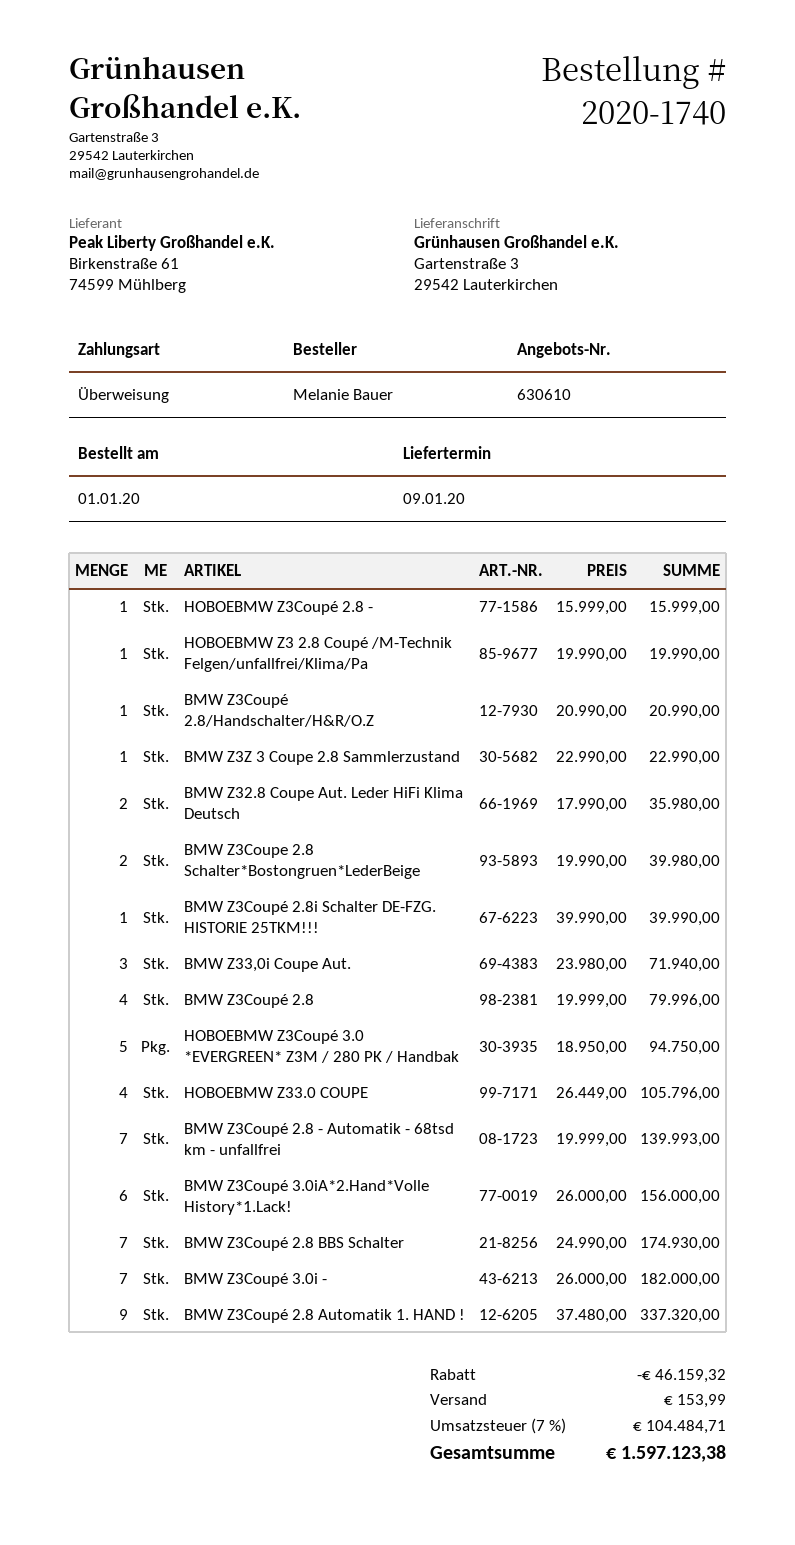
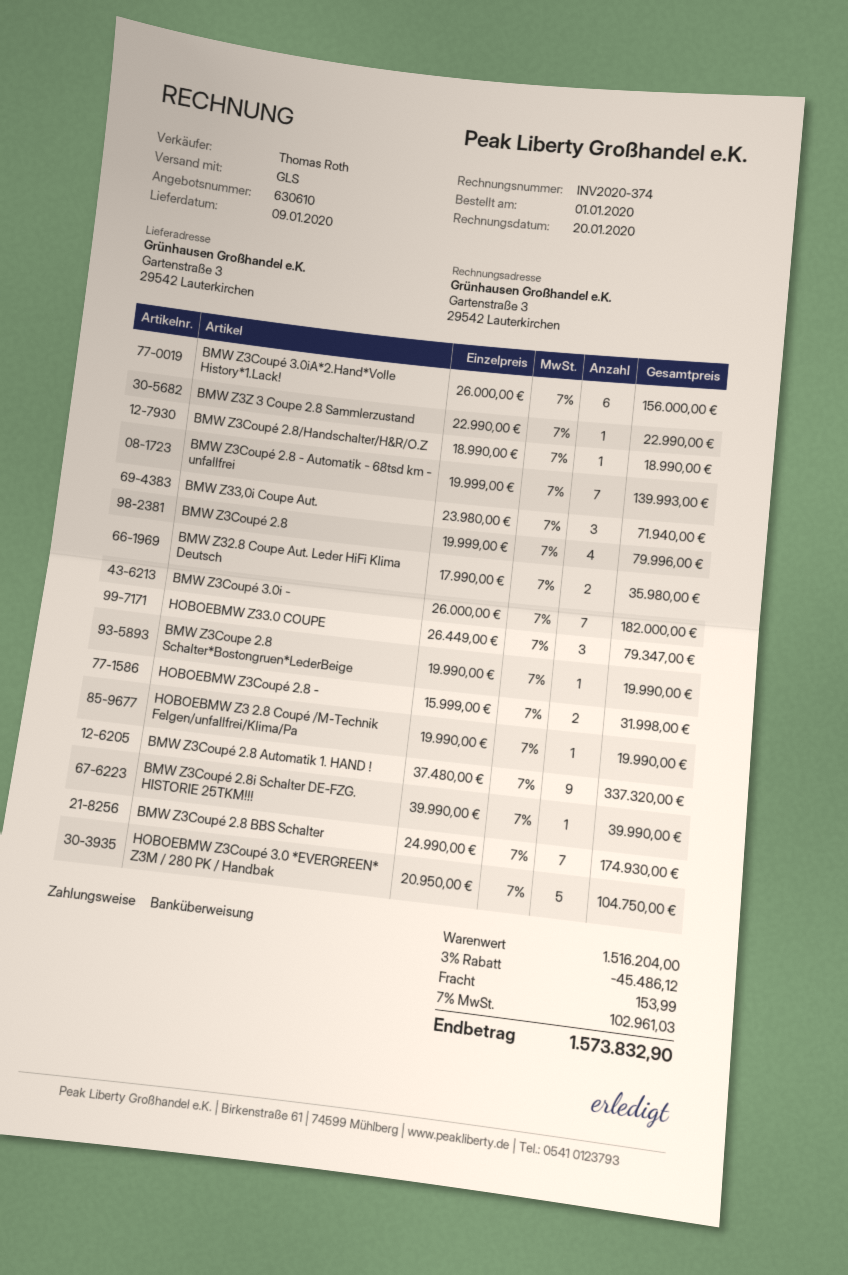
НОВОЕBMW Z3Coupé 2.8 -: 1 x 15999.00 = 15999.00 -> 2 x 15999.00 = 31998.00
BMW Z3Coupé 2.8/Handschalter/H&R/O.Z: 1 x 20990.00 = 20990.00 -> 1 x 18990.00 = 18990.00
BMW Z3Coupe 2.8 Schalter*Bostongruen*LederBeige: 2 x 19990.00 = 39980.00 -> 1 x 19990.00 = 19990.00
НОВОЕBMW Z3Coupé 3.0 *EVERGREEN* Z3M / 280 PK / Handbak: 5 x 18950.00 = 94750.00 -> 5 x 20950.00 = 104750.00
НОВОЕBMW Z33.0 COUPE: 4 x 26449.00 = 105796.00 -> 3 x 26449.00 = 79347.00
discount: 46159.32 -> 45486.12
tax: 7% = 104484.71 -> 7% = 102961.03
total: 1597123.38 -> 1573832.90

